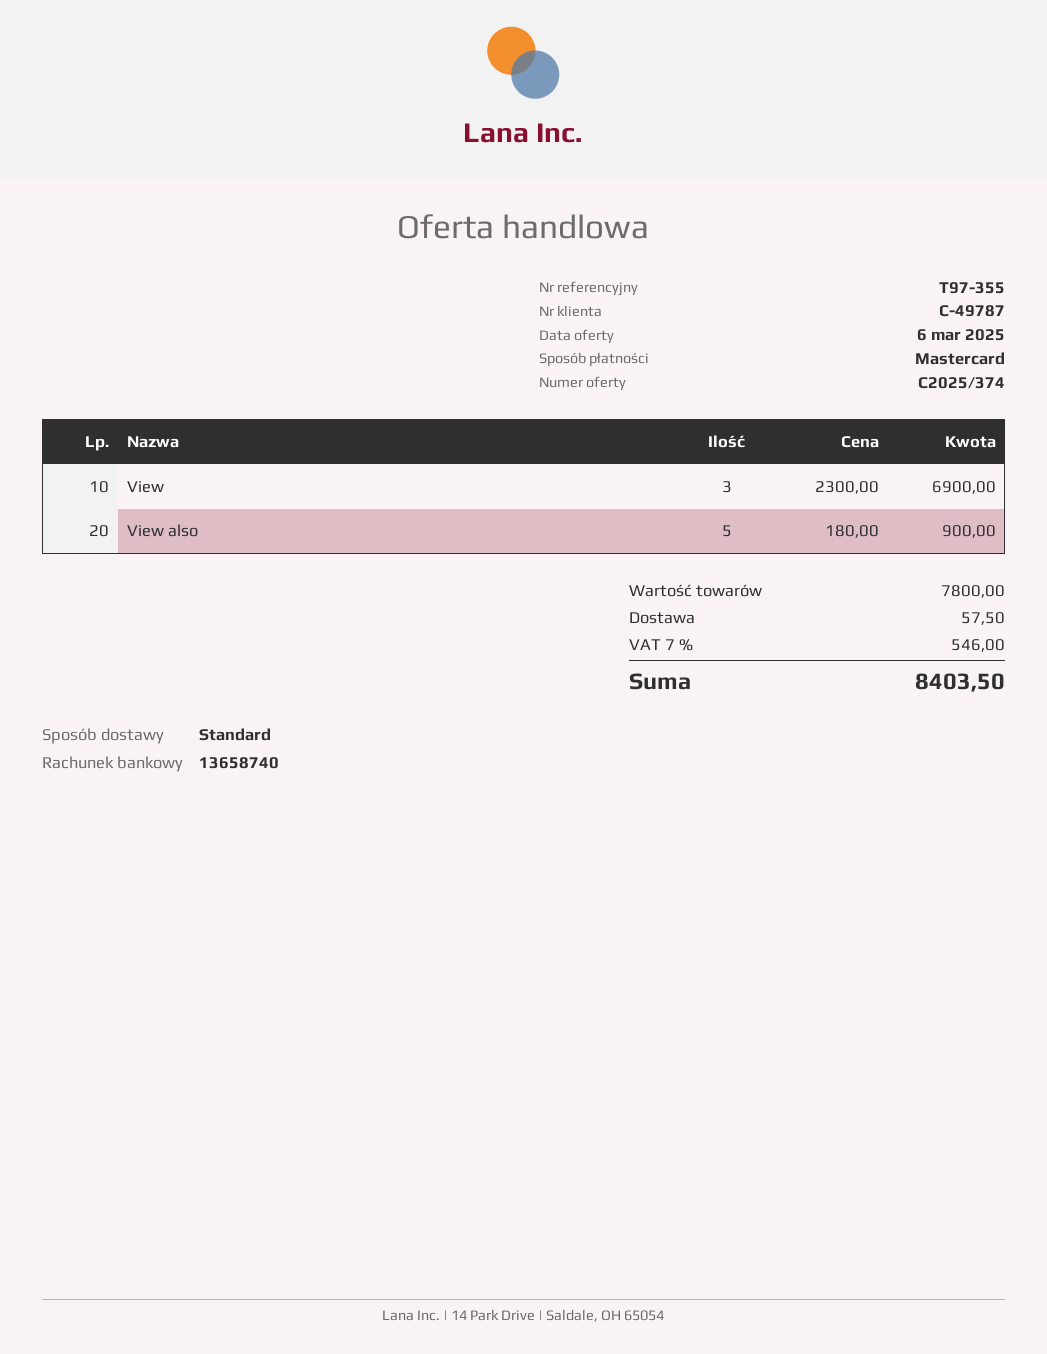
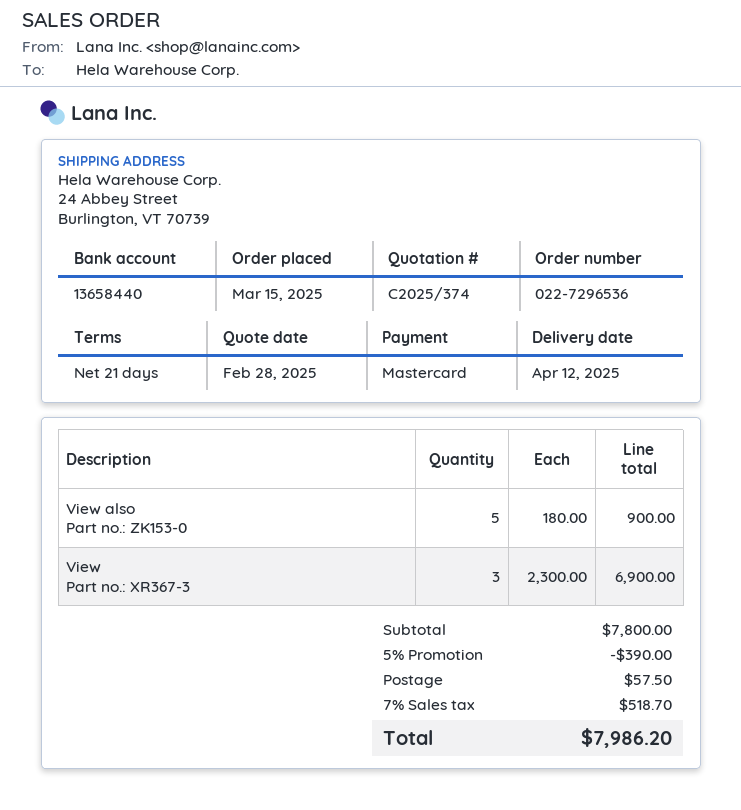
quote date: 2025-03-06 -> 2025-02-28
bank account: 13658740 -> 13658440
discount: none -> 5% = 390.00
tax: 7% = 546.00 -> 7% = 518.70
total: 8403.50 -> 7986.20

